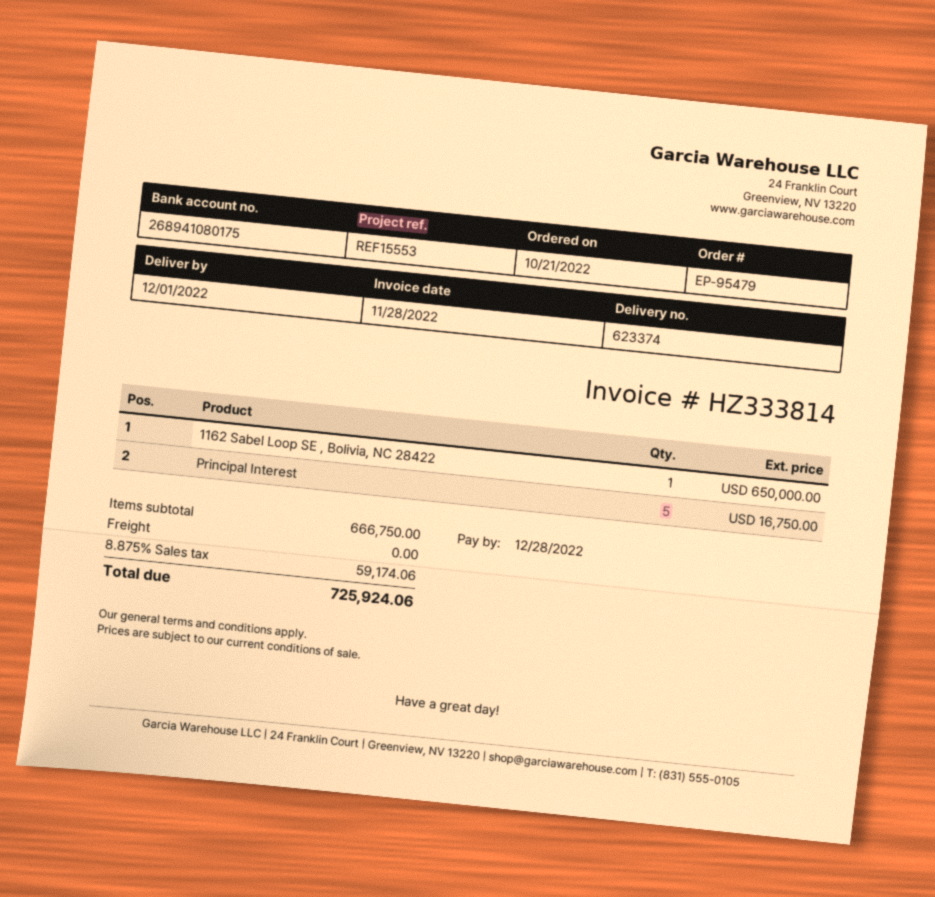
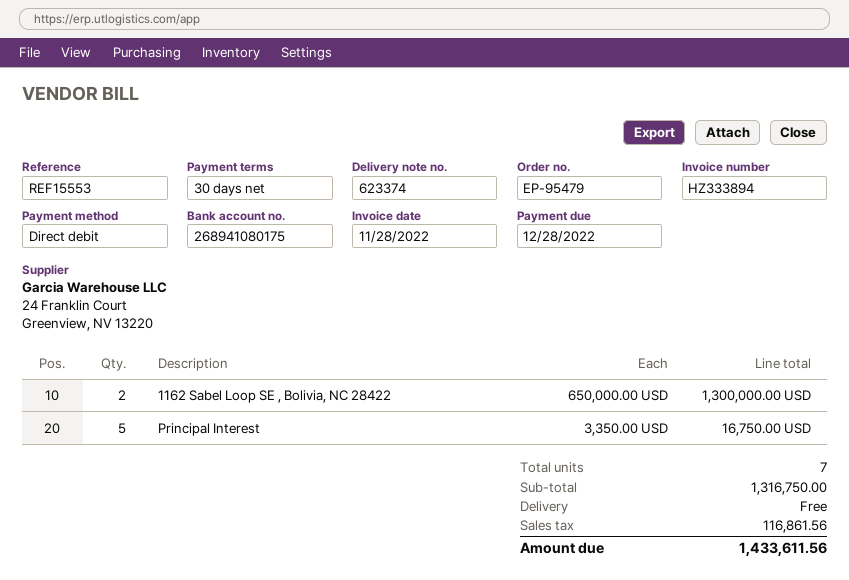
invoice number: HZ333814 -> HZ333894
1162 Sabel Loop SE , Bolivia, NC 28422: 1 for 650000.00 -> 2 for 1300000.00
subtotal: 666750.00 -> 1316750.00
tax: 59174.06 -> 116861.56
total: 725924.06 -> 1433611.56

